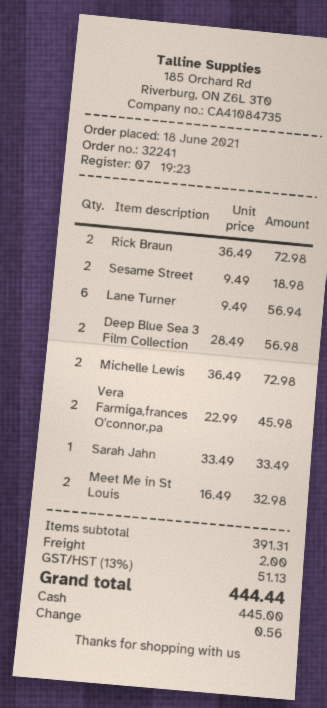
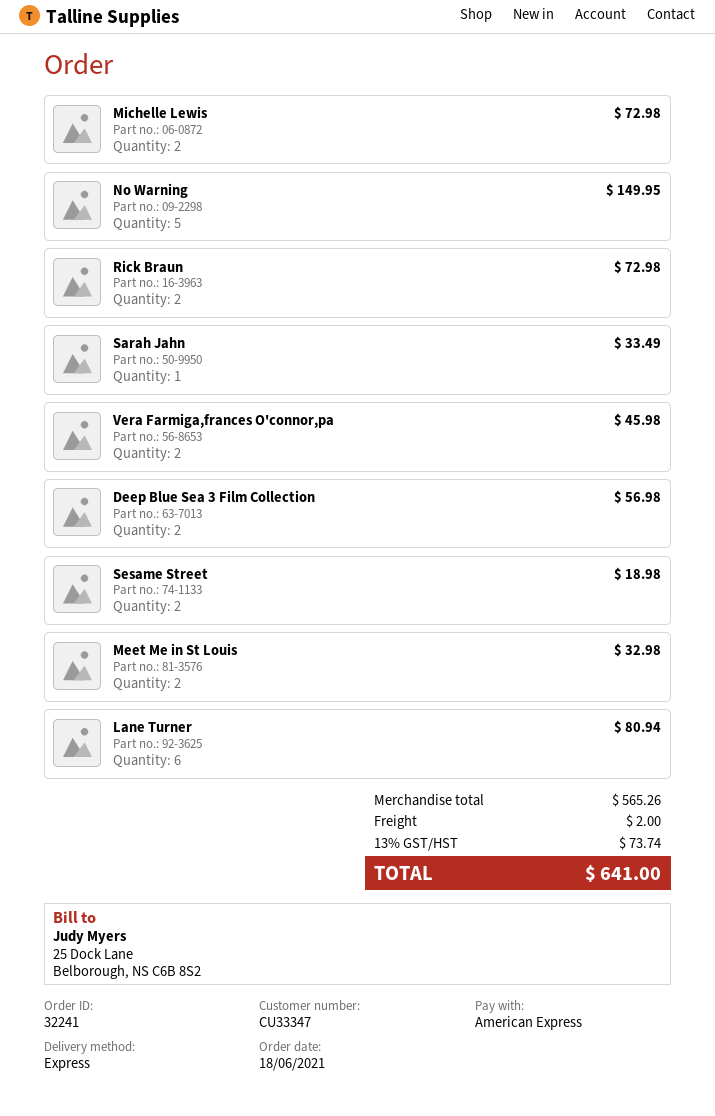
payment method: cash -> American Express
Lane Turner: 6 for 56.94 -> 6 for 80.94
No Warning: none -> 5 for 149.95
subtotal: 391.31 -> 565.26
tax: 13% = 51.13 -> 13% = 73.74
total: 444.44 -> 641.00

